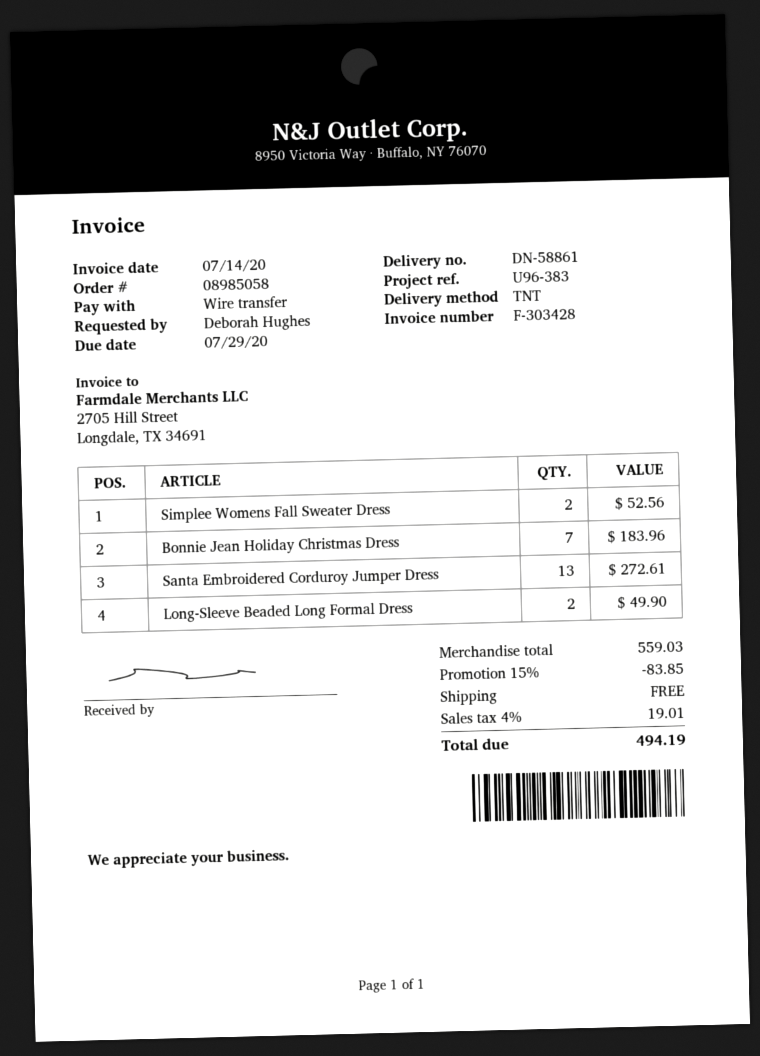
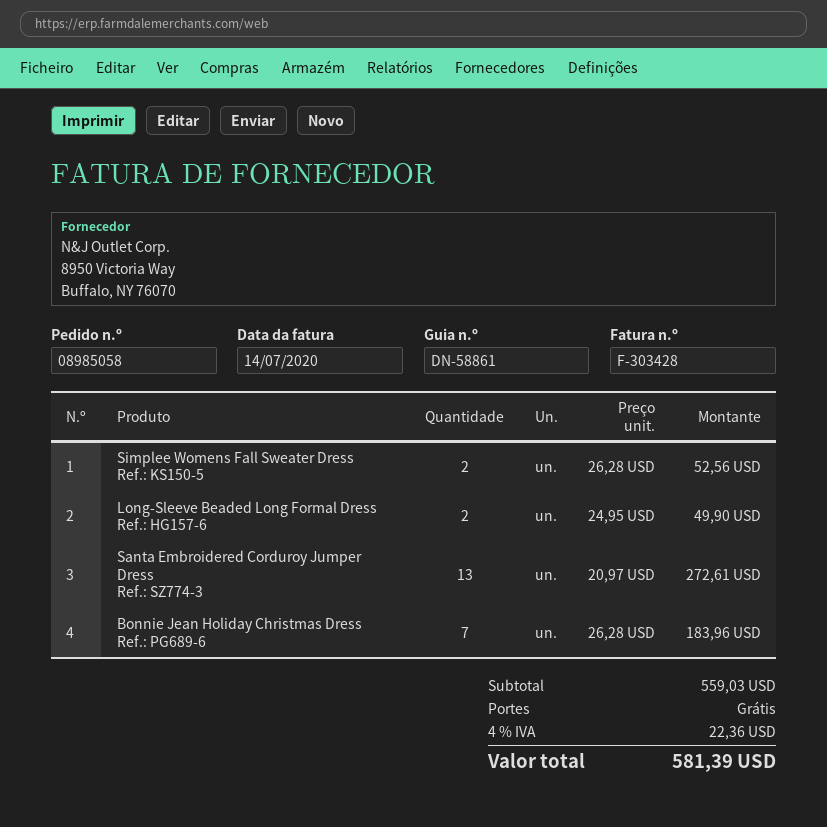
discount: 15% = 83.85 -> none
tax: 4% = 19.01 -> 4% = 22.36
total: 494.19 -> 581.39

